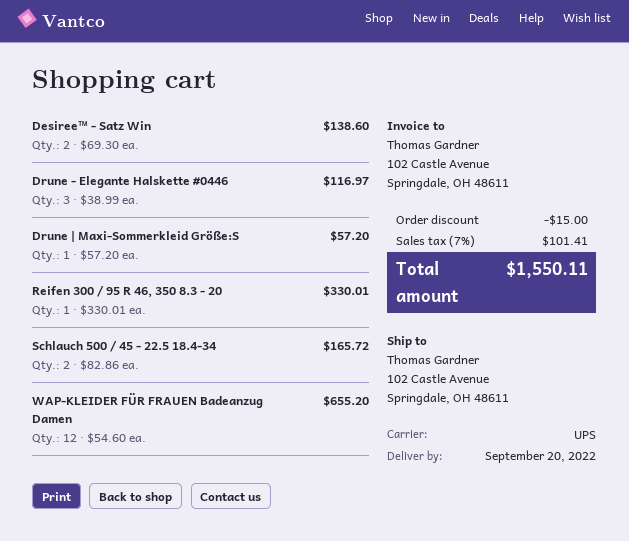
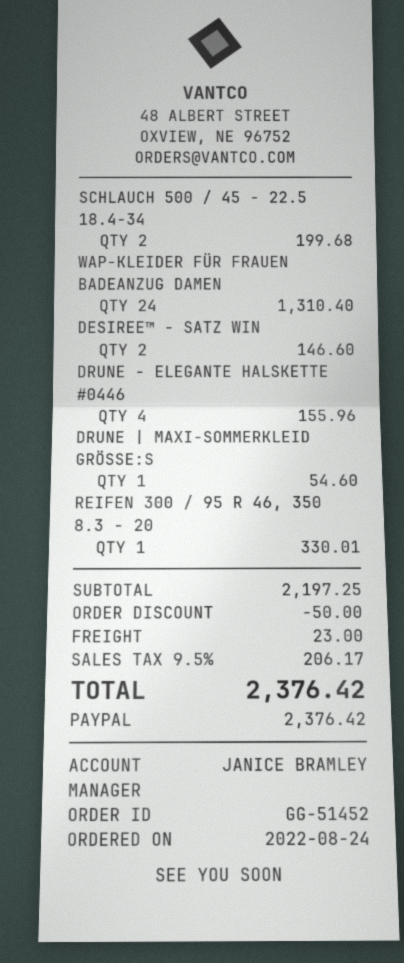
Desiree™ - Satz Win: 2 for 138.60 -> 2 for 146.60
Drune - Elegante Halskette #0446: 3 for 116.97 -> 4 for 155.96
Drune | Maxi-Sommerkleid Größe:S: 1 for 57.20 -> 1 for 54.60
Schlauch 500 / 45 - 22.5 18.4-34: 2 for 165.72 -> 2 for 199.68
WAP-KLEIDER FÜR FRAUEN Badeanzug Damen: 12 for 655.20 -> 24 for 1310.40
discount: 15.00 -> 50.00
shipping: none -> 23.00
tax: 7% = 101.41 -> 9.5% = 206.17
total: 1550.11 -> 2376.42

